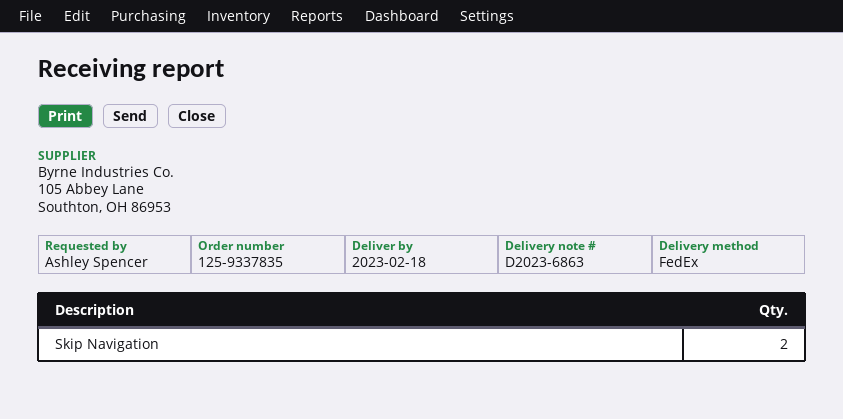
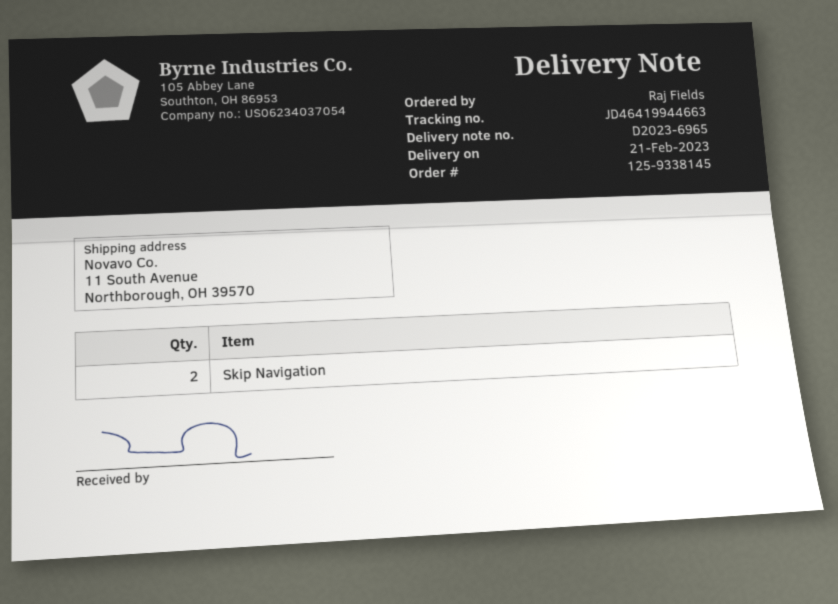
order number: 125-9337835 -> 125-9338145
delivery note number: D2023-6863 -> D2023-6965
delivery date: 2023-02-18 -> 2023-02-21
ordered by: Ashley Spencer -> Raj Fields

